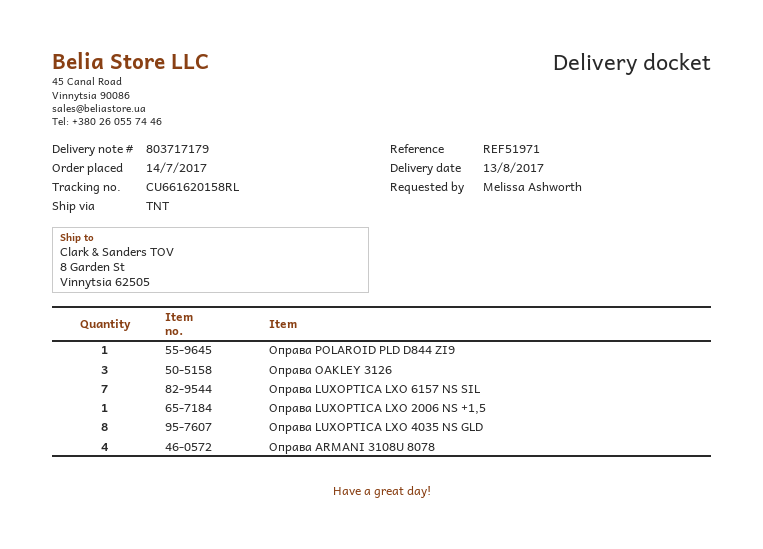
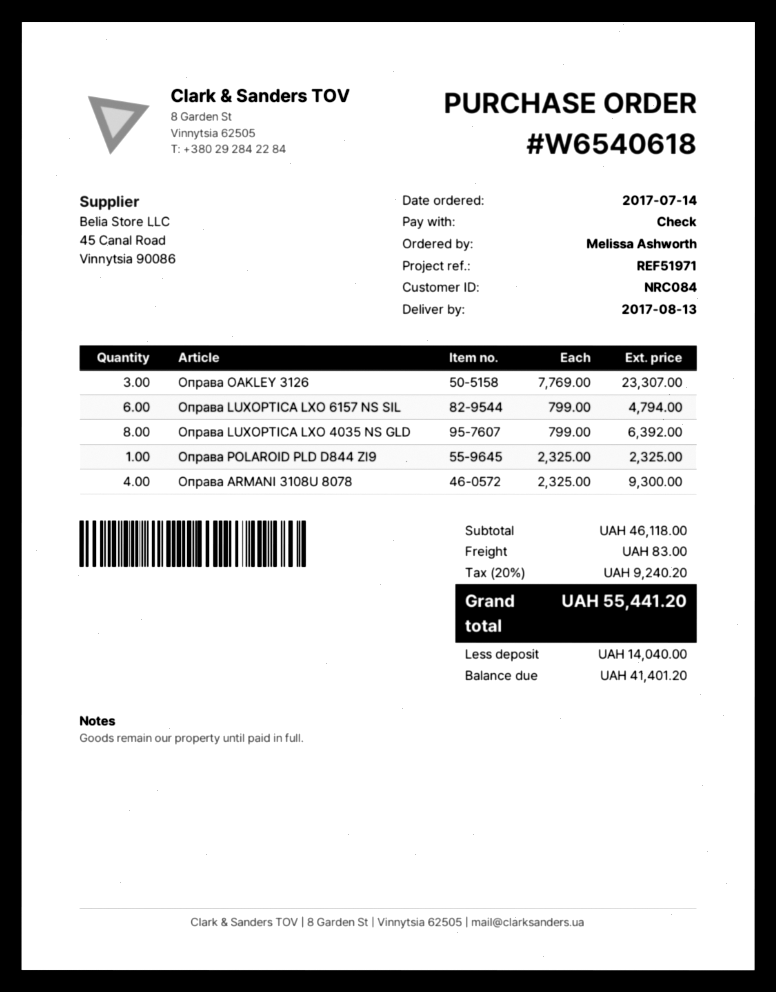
Оправа LUXOPTICA LXO 6157 NS SIL: 7 -> 6
Оправа LUXOPTICA LXO 2006 NS +1,5: 1 -> none

